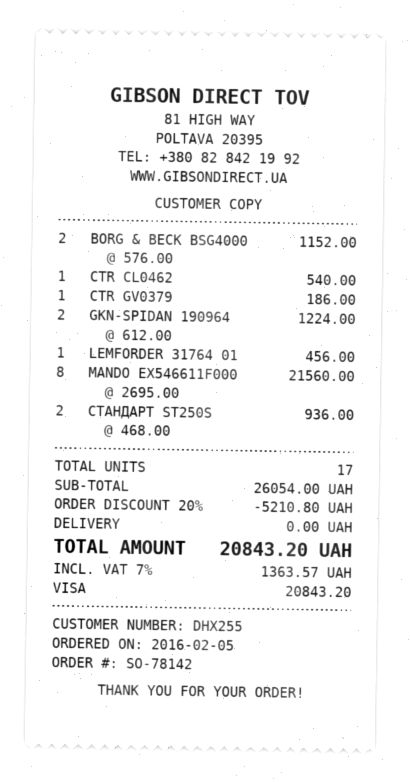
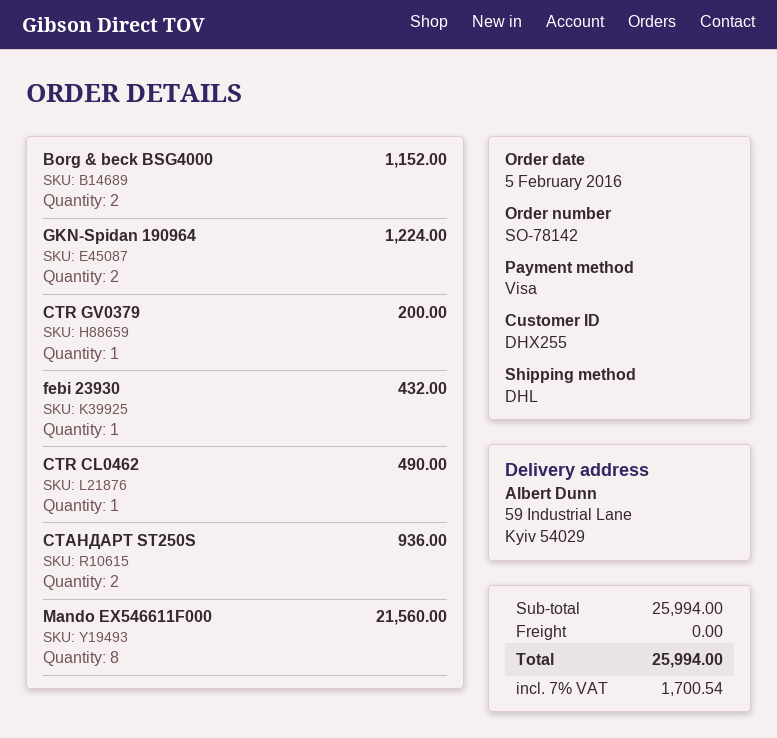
CTR CL0462: 1 for 540.00 -> 1 for 490.00
CTR GV0379: 1 for 186.00 -> 1 for 200.00
LEMFORDER 31764 01: 1 for 456.00 -> none
febi 23930: none -> 1 for 432.00
subtotal: 26054.00 -> 25994.00
discount: 20% = 5210.80 -> none
tax: 7% = 1363.57 -> 7% = 1700.54
total: 20843.20 -> 25994.00

